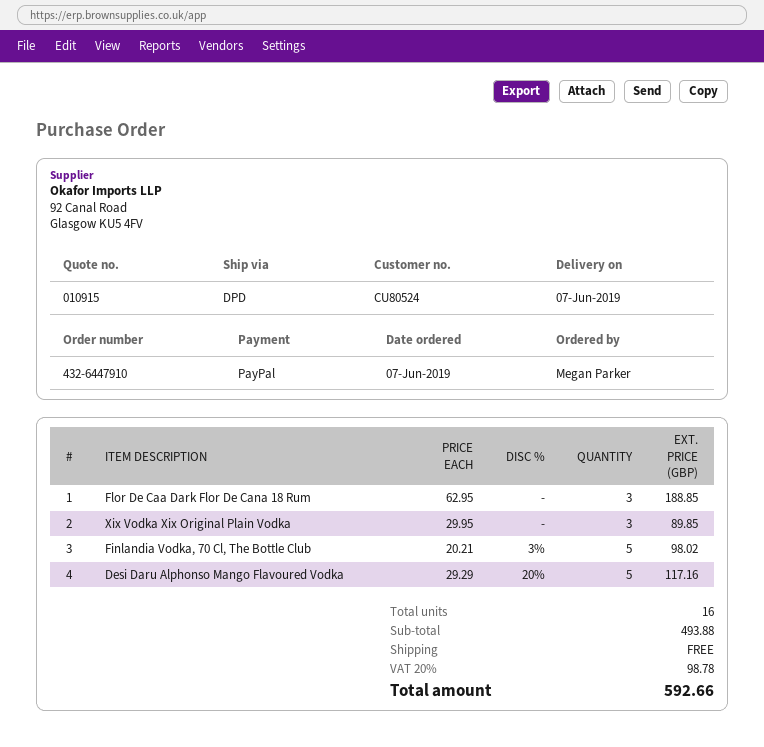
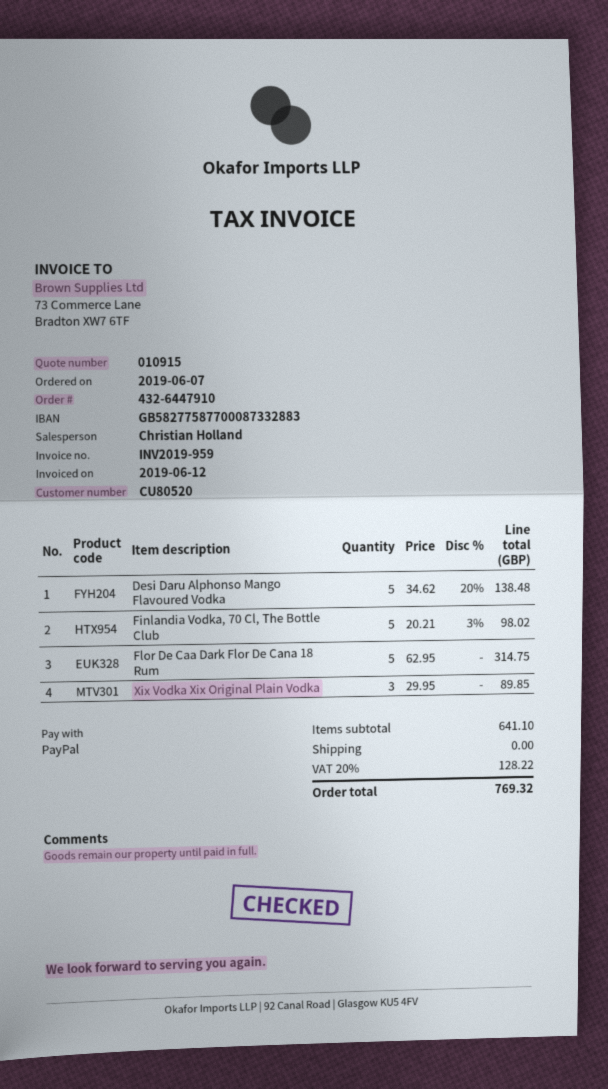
customer number: CU80524 -> CU80520
Flor De Caa Dark Flor De Cana 18 Rum: 3 x 62.95 = 188.85 -> 5 x 62.95 = 314.75
Desi Daru Alphonso Mango Flavoured Vodka: 5 x 29.29 - 20% = 117.16 -> 5 x 34.62 - 20% = 138.48
subtotal: 493.88 -> 641.10
tax: 20% = 98.78 -> 20% = 128.22
total: 592.66 -> 769.32

